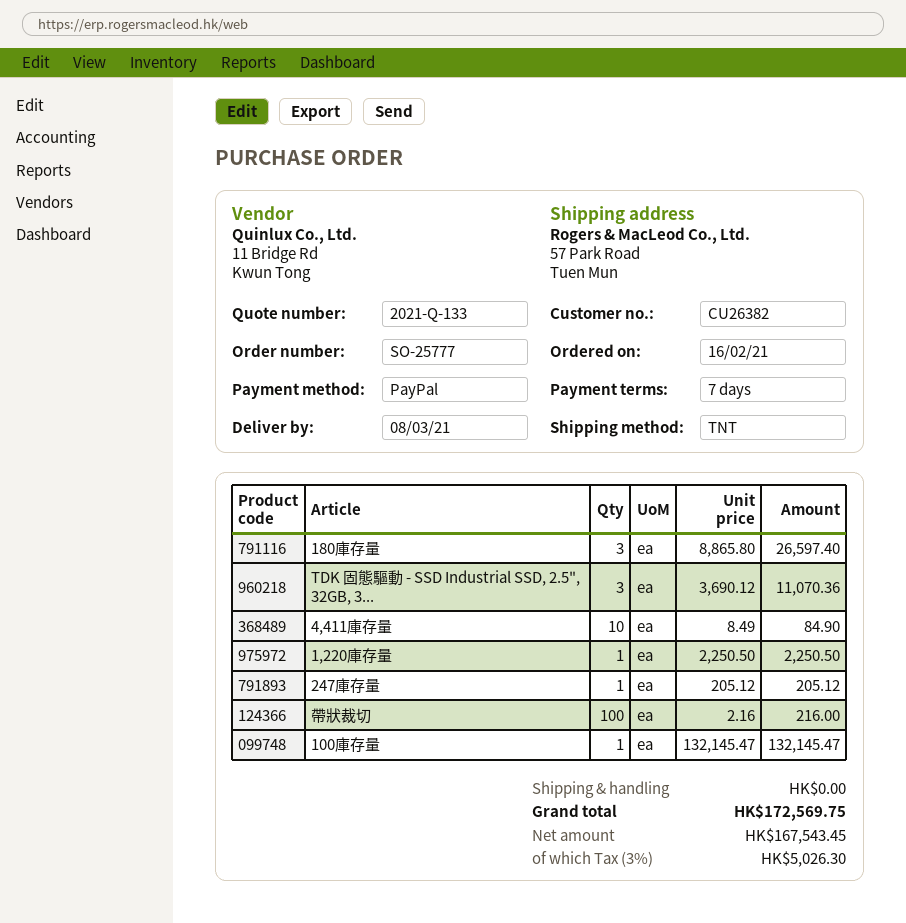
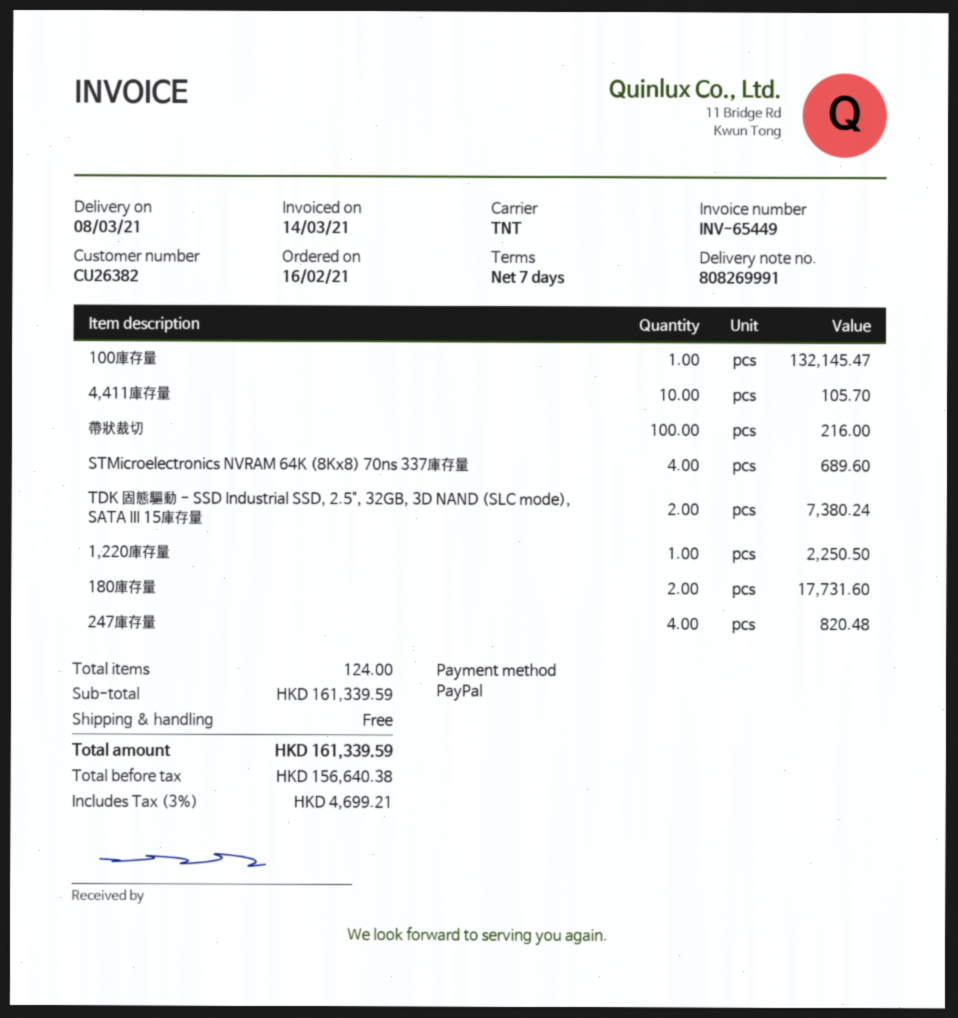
180庫存量: 3 for 26597.40 -> 2 for 17731.60
TDK 固態驅動 - SSD Industrial SSD, 2.5", 32GB, 3...: 3 for 11070.36 -> 2 for 7380.24
4,411庫存量: 10 for 84.90 -> 10 for 105.70
247庫存量: 1 for 205.12 -> 4 for 820.48
STMicroelectronics NVRAM 64K (8Kx8) 70ns 337庫存量: none -> 4 for 689.60
net: 167543.45 -> 156640.38
tax: 3% = 5026.30 -> 3% = 4699.21
total: 172569.75 -> 161339.59

